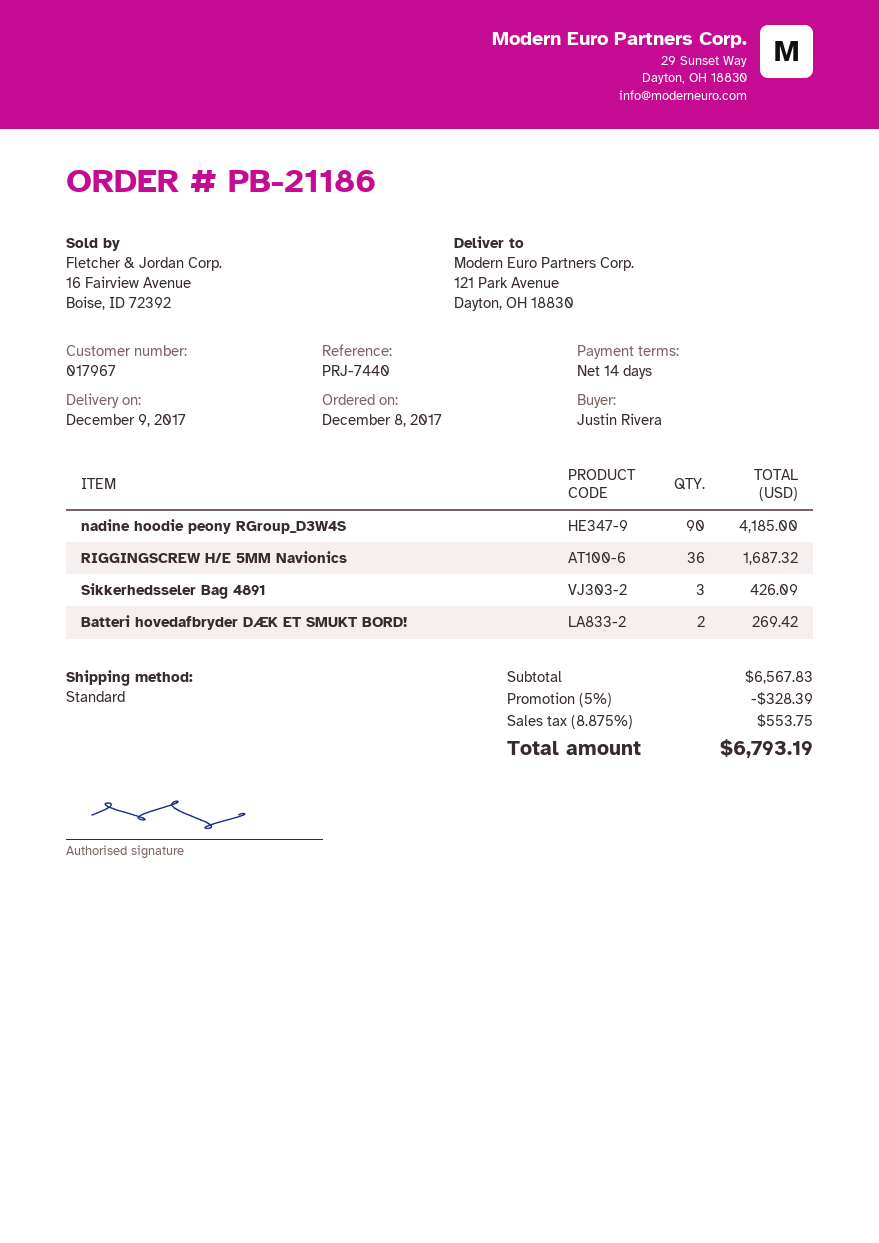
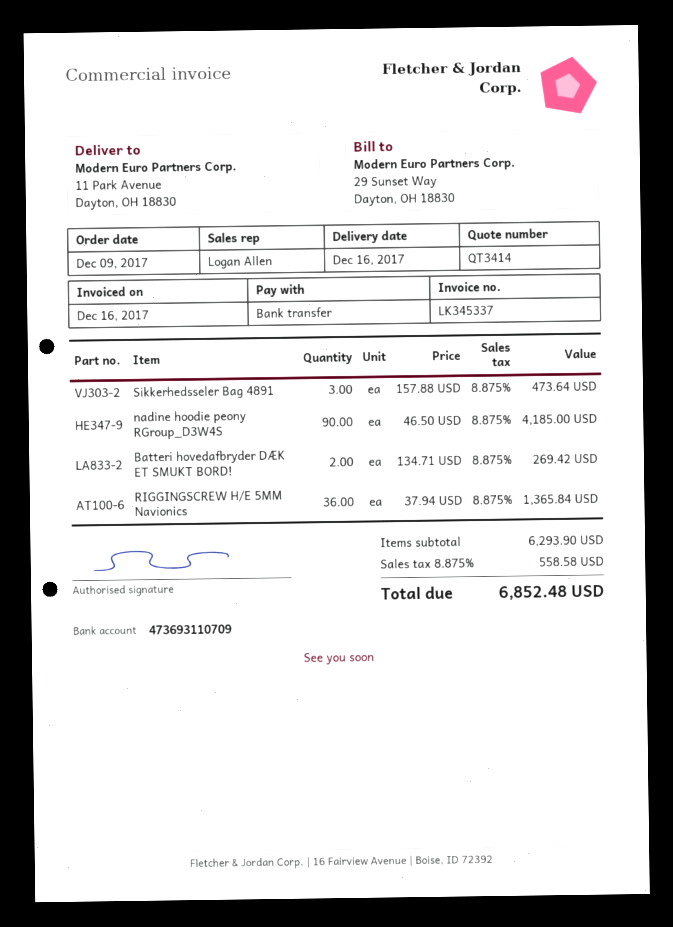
order date: 2017-12-08 -> 2017-12-09
delivery date: 2017-12-09 -> 2017-12-16
ship to: 121 Park Avenue, Dayton, OH 18830 -> 11 Park Avenue, Dayton, OH 18830
RIGGINGSCREW H/E 5MM Navionics: 36 for 1687.32 -> 36 for 1365.84
Sikkerhedsseler Bag 4891: 3 for 426.09 -> 3 for 473.64
subtotal: 6567.83 -> 6293.90
discount: 5% = 328.39 -> none
tax: 8.875% = 553.75 -> 8.875% = 558.58
total: 6793.19 -> 6852.48

